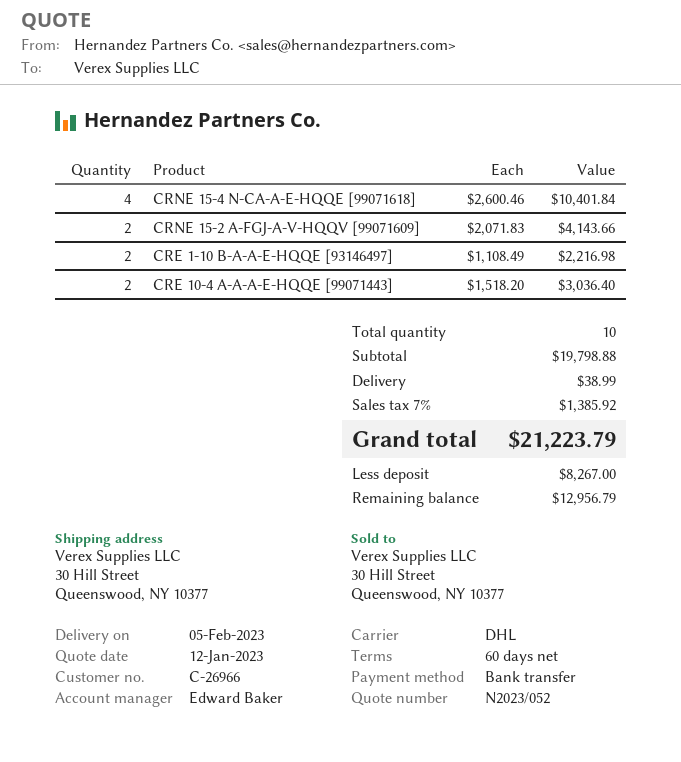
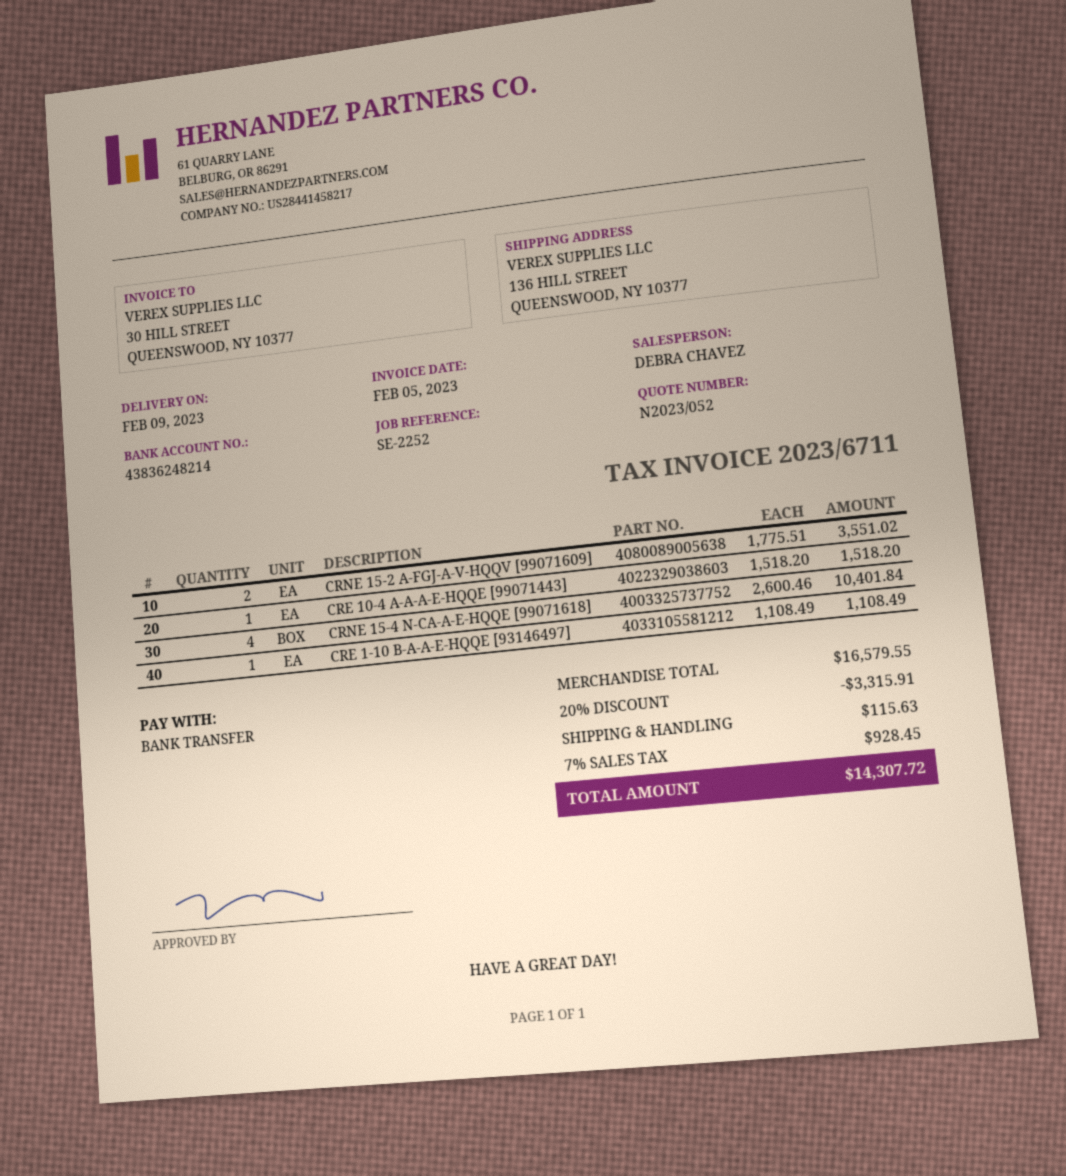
delivery date: 2023-02-05 -> 2023-02-09
sales rep: Edward Baker -> DEBRA CHAVEZ
ship to: 30 Hill Street, Queenswood, NY 10377 -> 136 HILL STREET, QUEENSWOOD, NY 10377
CRNE 15-2 A-FGJ-A-V-HQQV [99071609]: 2 x 2071.83 = 4143.66 -> 2 x 1775.51 = 3551.02
CRE 1-10 B-A-A-E-HQQE [93146497]: 2 x 1108.49 = 2216.98 -> 1 x 1108.49 = 1108.49
CRE 10-4 A-A-A-E-HQQE [99071443]: 2 x 1518.20 = 3036.40 -> 1 x 1518.20 = 1518.20
subtotal: 19798.88 -> 16579.55
discount: none -> 20% = 3315.91
shipping: 38.99 -> 115.63
tax: 7% = 1385.92 -> 7% = 928.45
total: 21223.79 -> 14307.72

